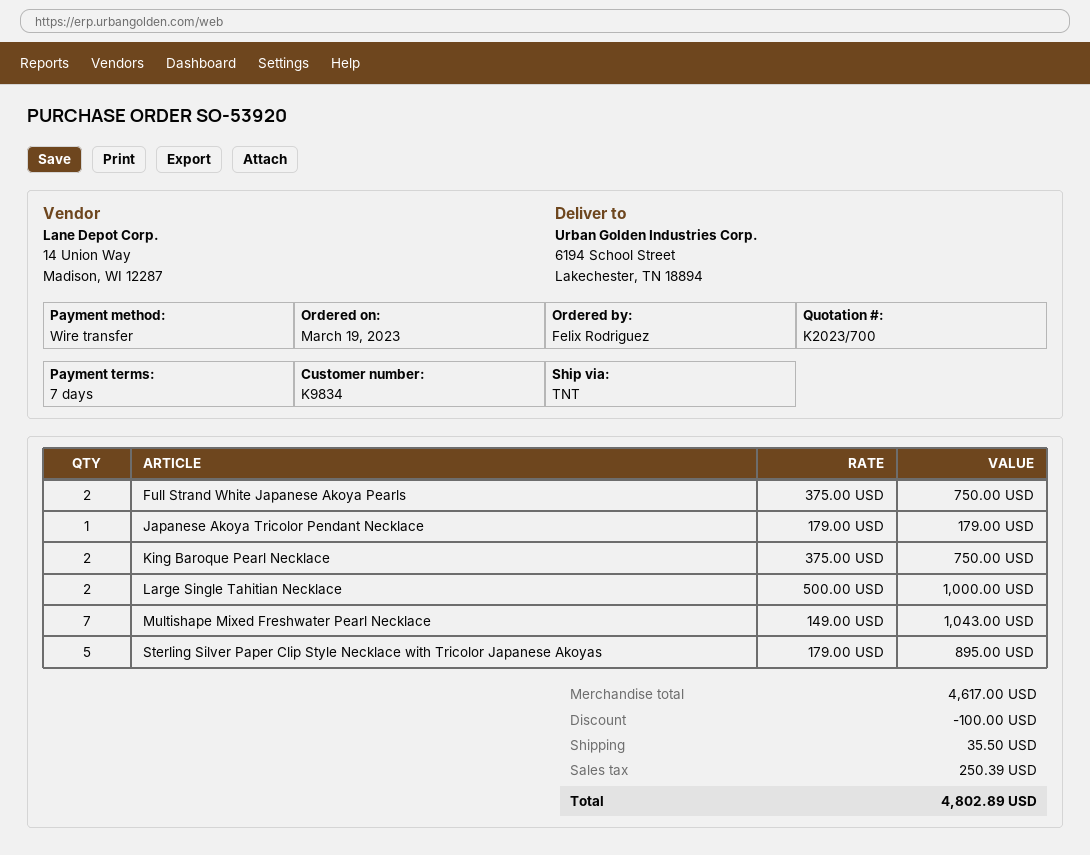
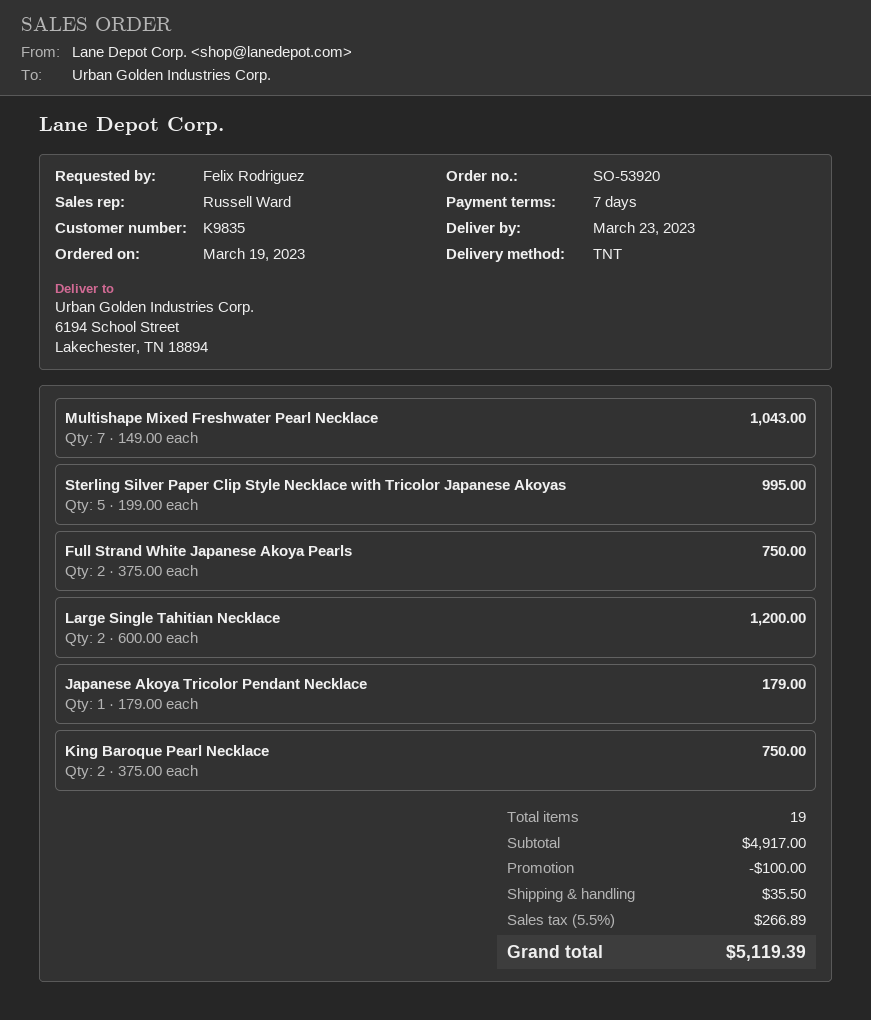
customer number: K9834 -> K9835
Large Single Tahitian Necklace: 2 x 500.00 = 1000.00 -> 2 x 600.00 = 1200.00
Sterling Silver Paper Clip Style Necklace with Tricolor Japanese Akoyas: 5 x 179.00 = 895.00 -> 5 x 199.00 = 995.00
subtotal: 4617.00 -> 4917.00
tax: 250.39 -> 266.89
total: 4802.89 -> 5119.39

